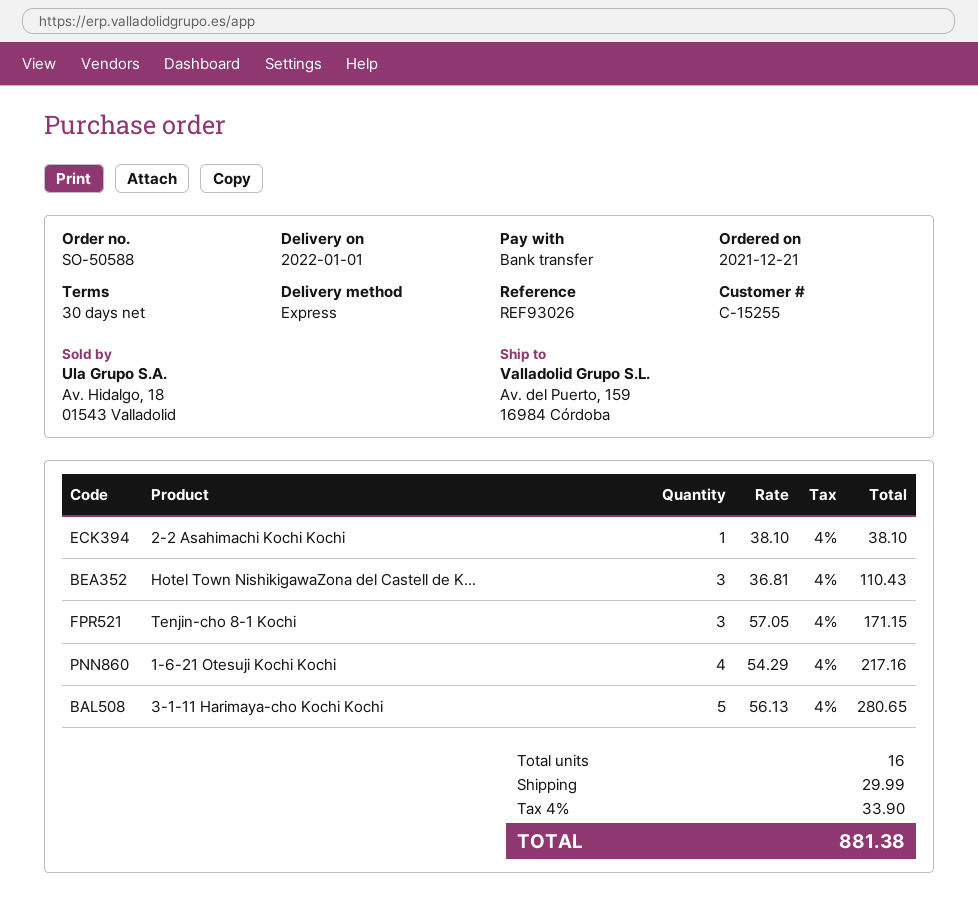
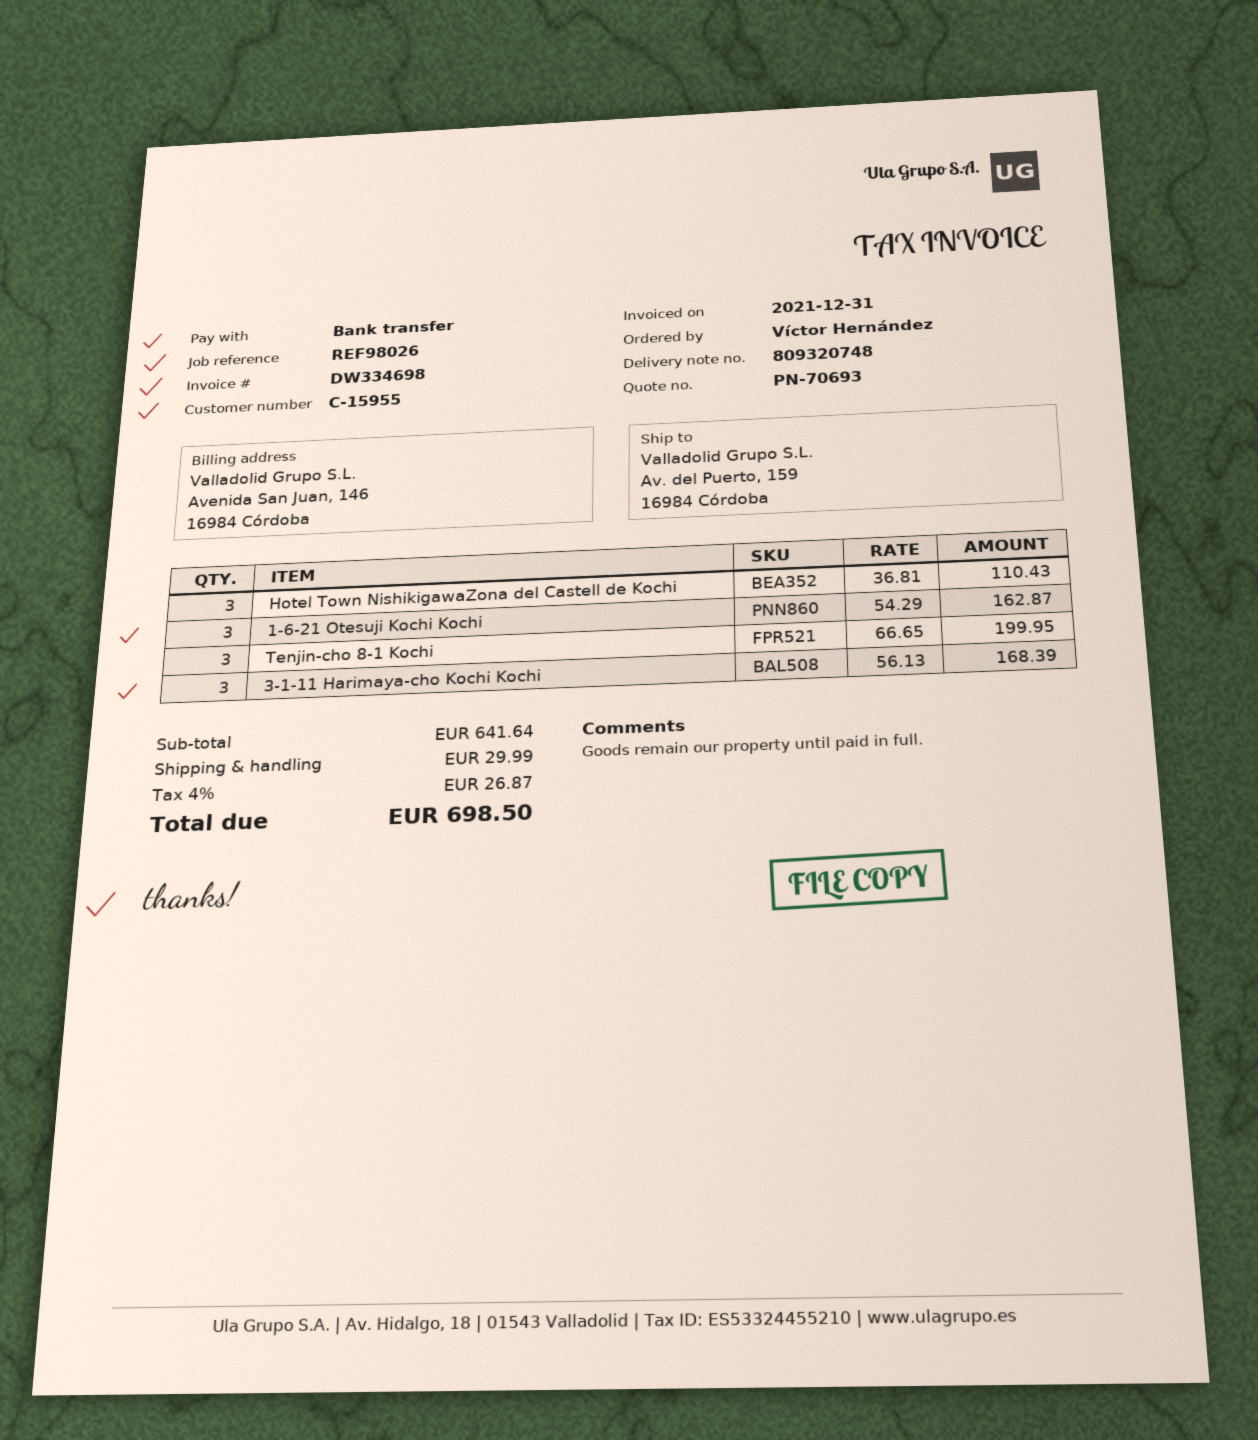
customer number: C-15255 -> C-15955
reference: REF93026 -> REF98026
2-2 Asahimachi Kochi Kochi: 1 x 38.10 = 38.10 -> none
Tenjin-cho 8-1 Kochi: 3 x 57.05 = 171.15 -> 3 x 66.65 = 199.95
1-6-21 Otesuji Kochi Kochi: 4 x 54.29 = 217.16 -> 3 x 54.29 = 162.87
3-1-11 Harimaya-cho Kochi Kochi: 5 x 56.13 = 280.65 -> 3 x 56.13 = 168.39
tax: 4% = 33.90 -> 4% = 26.87
total: 881.38 -> 698.50

